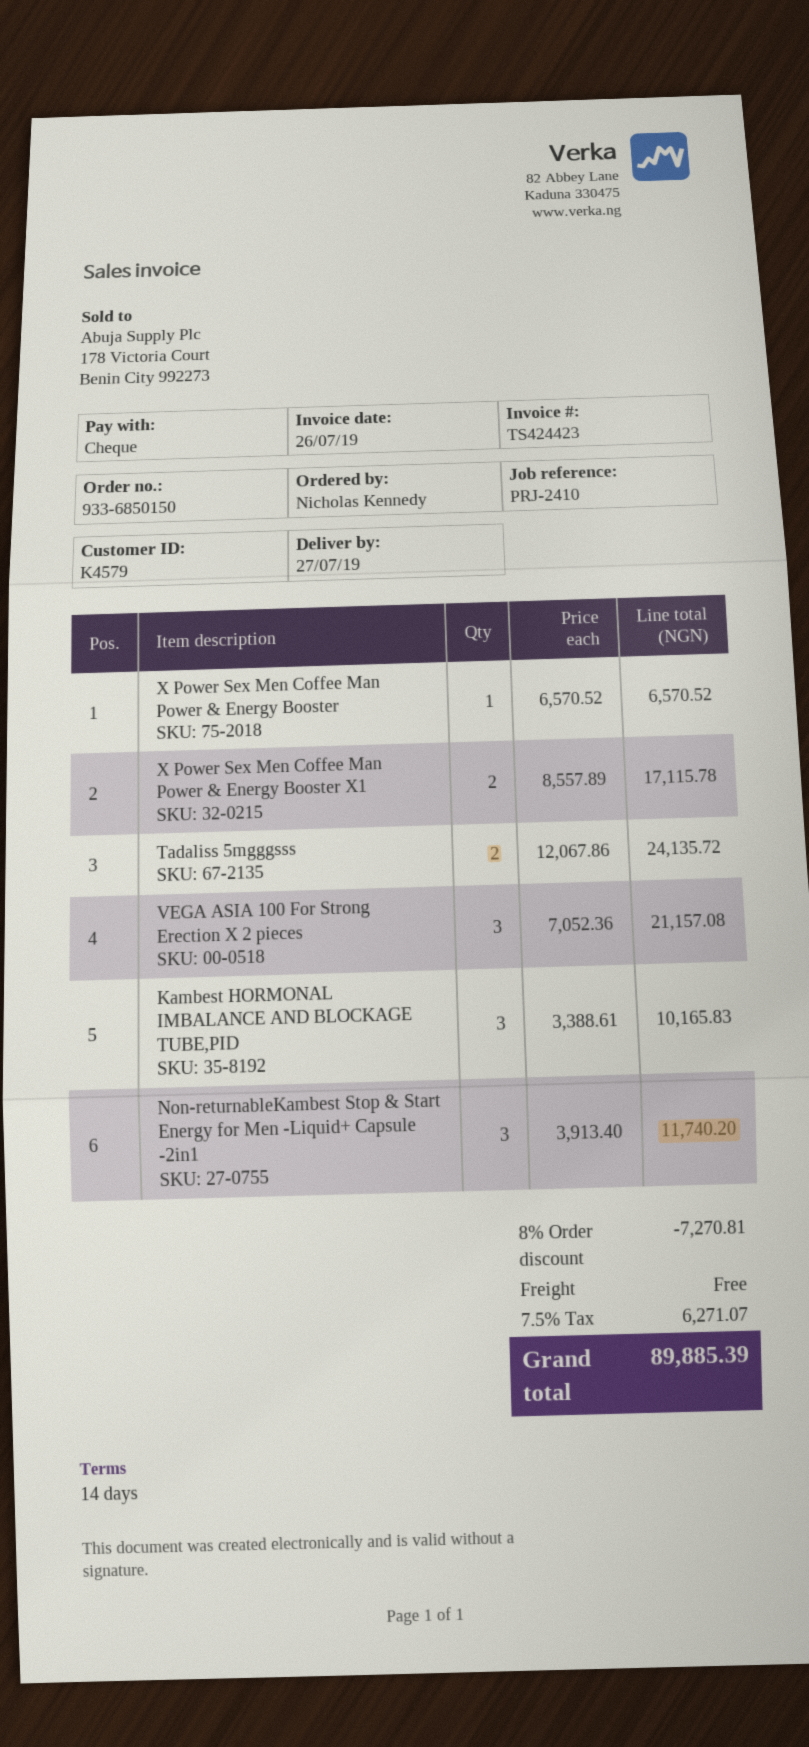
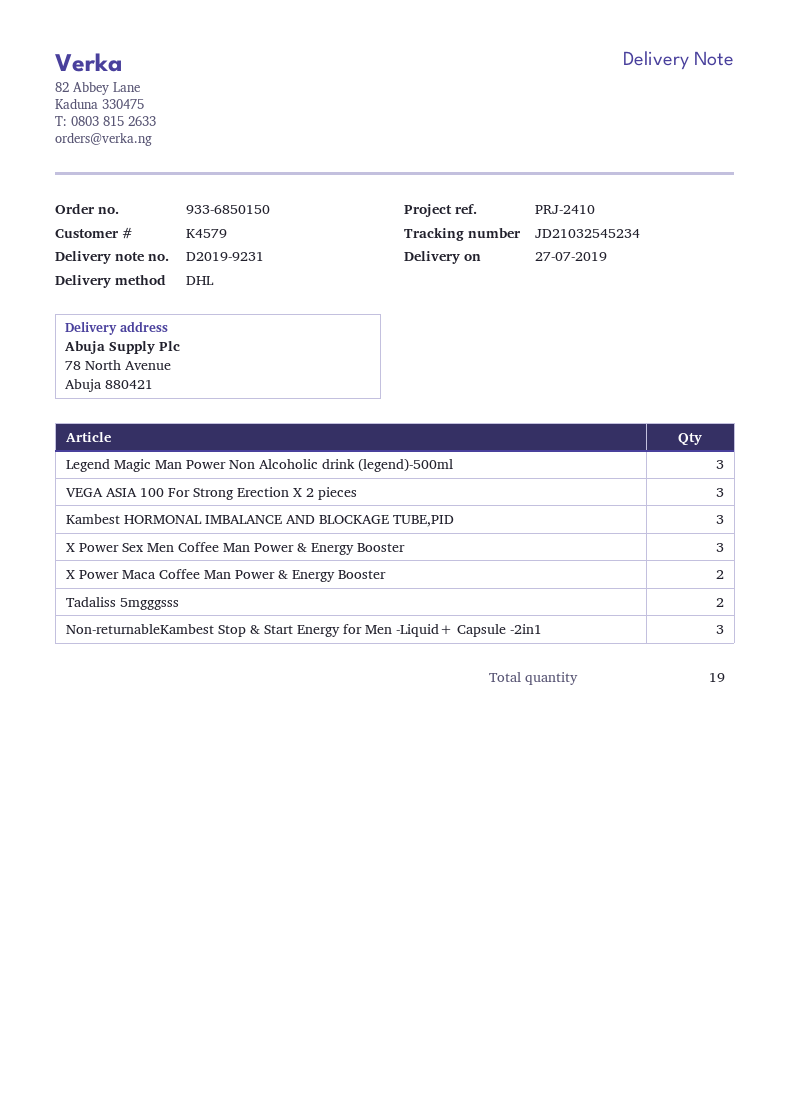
X Power Sex Men Coffee Man Power & Energy Booster: 1 -> 3
X Power Sex Men Coffee Man Power & Energy Booster X1: 2 -> none
Legend Magic Man Power Non Alcoholic drink (legend)-500ml: none -> 3
X Power Maca Coffee Man Power & Energy Booster: none -> 2

